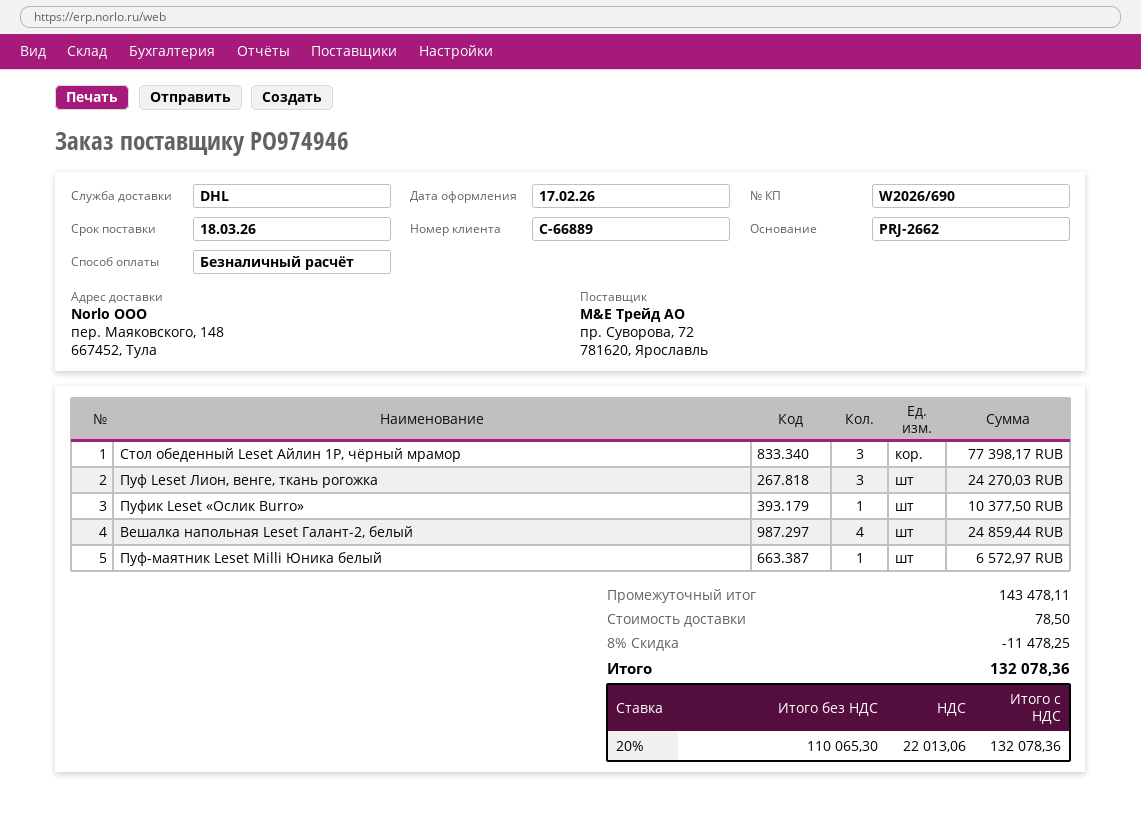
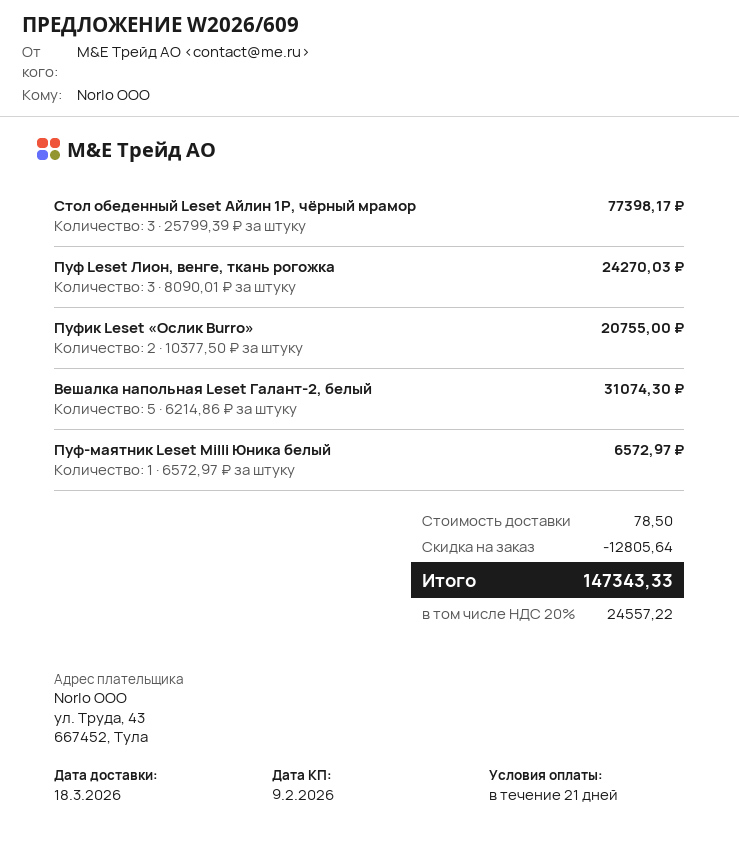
quote number: W2026/690 -> W2026/609
Пуфик Leset «Ослик Burro»: 1 for 10377.50 -> 2 for 20755.00
Вешалка напольная Leset Галант-2, белый: 4 for 24859.44 -> 5 for 31074.30
discount: 11478.25 -> 12805.64
tax: 20% = 22013.06 -> 20% = 24557.22
total: 132078.36 -> 147343.33

